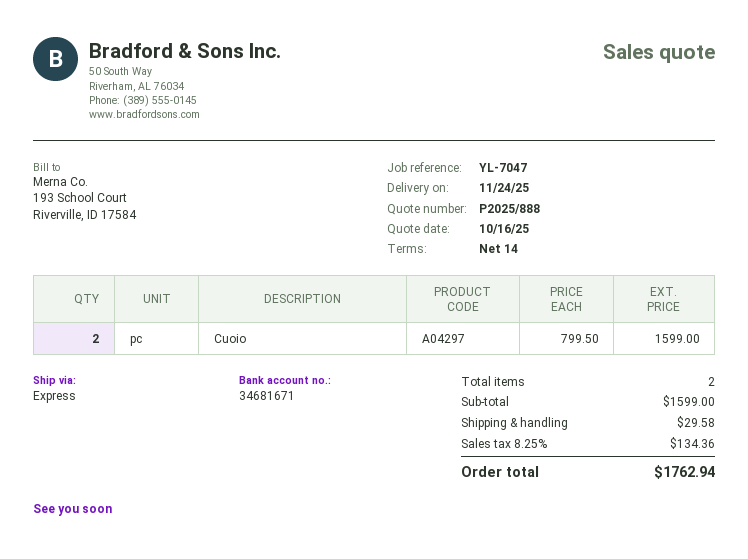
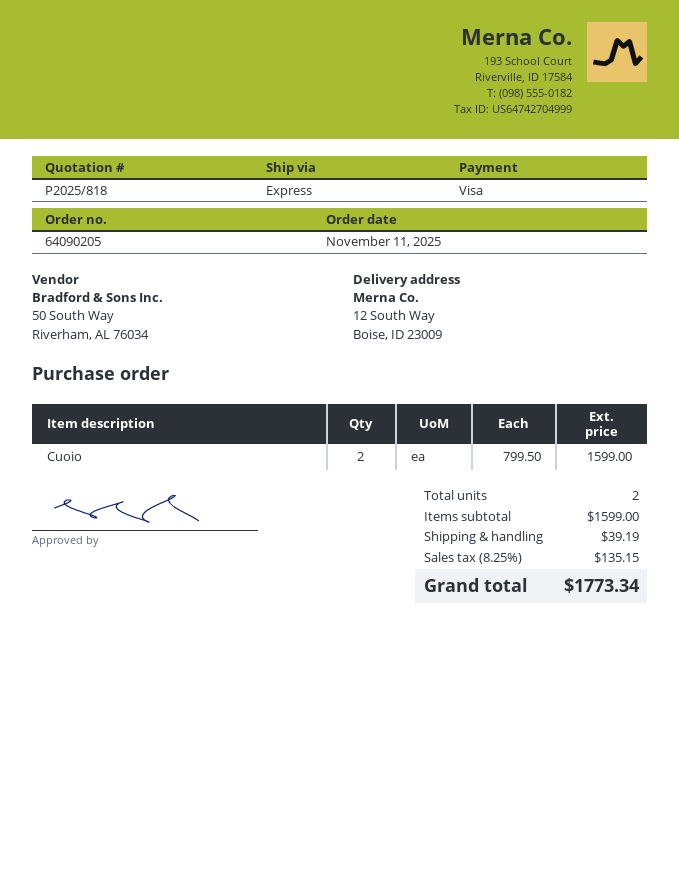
quote number: P2025/888 -> P2025/818
shipping: 29.58 -> 39.19
tax: 8.25% = 134.36 -> 8.25% = 135.15
total: 1762.94 -> 1773.34

